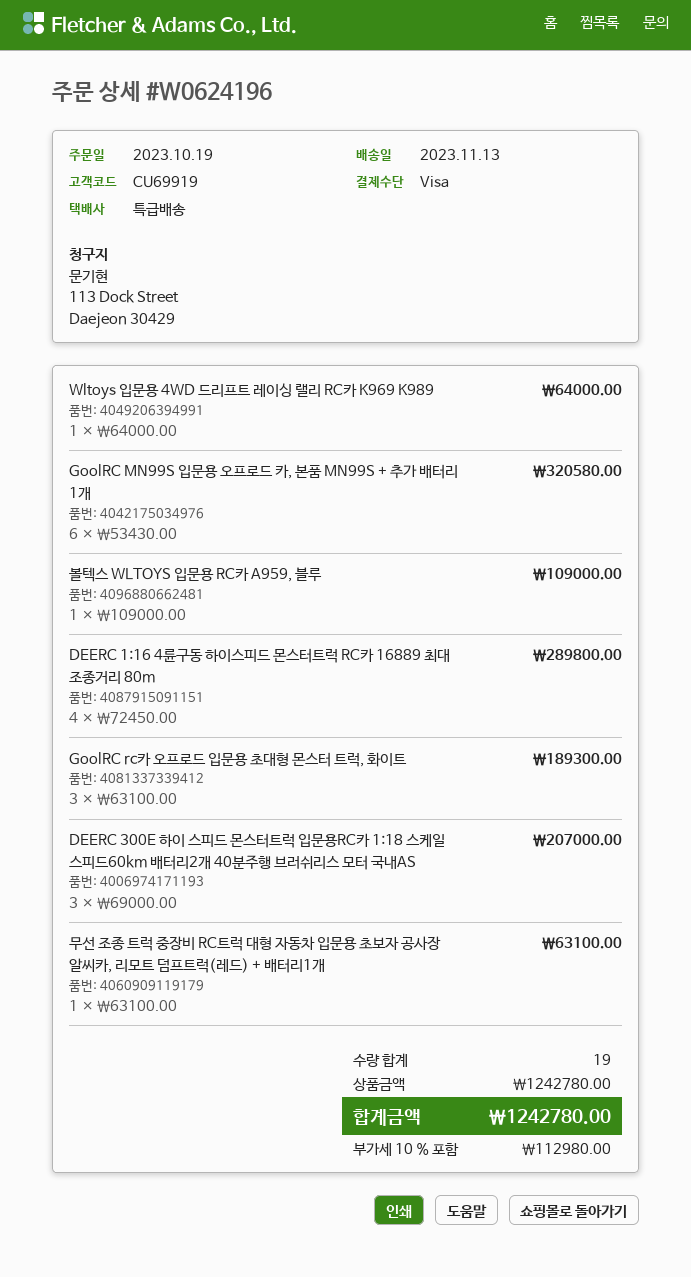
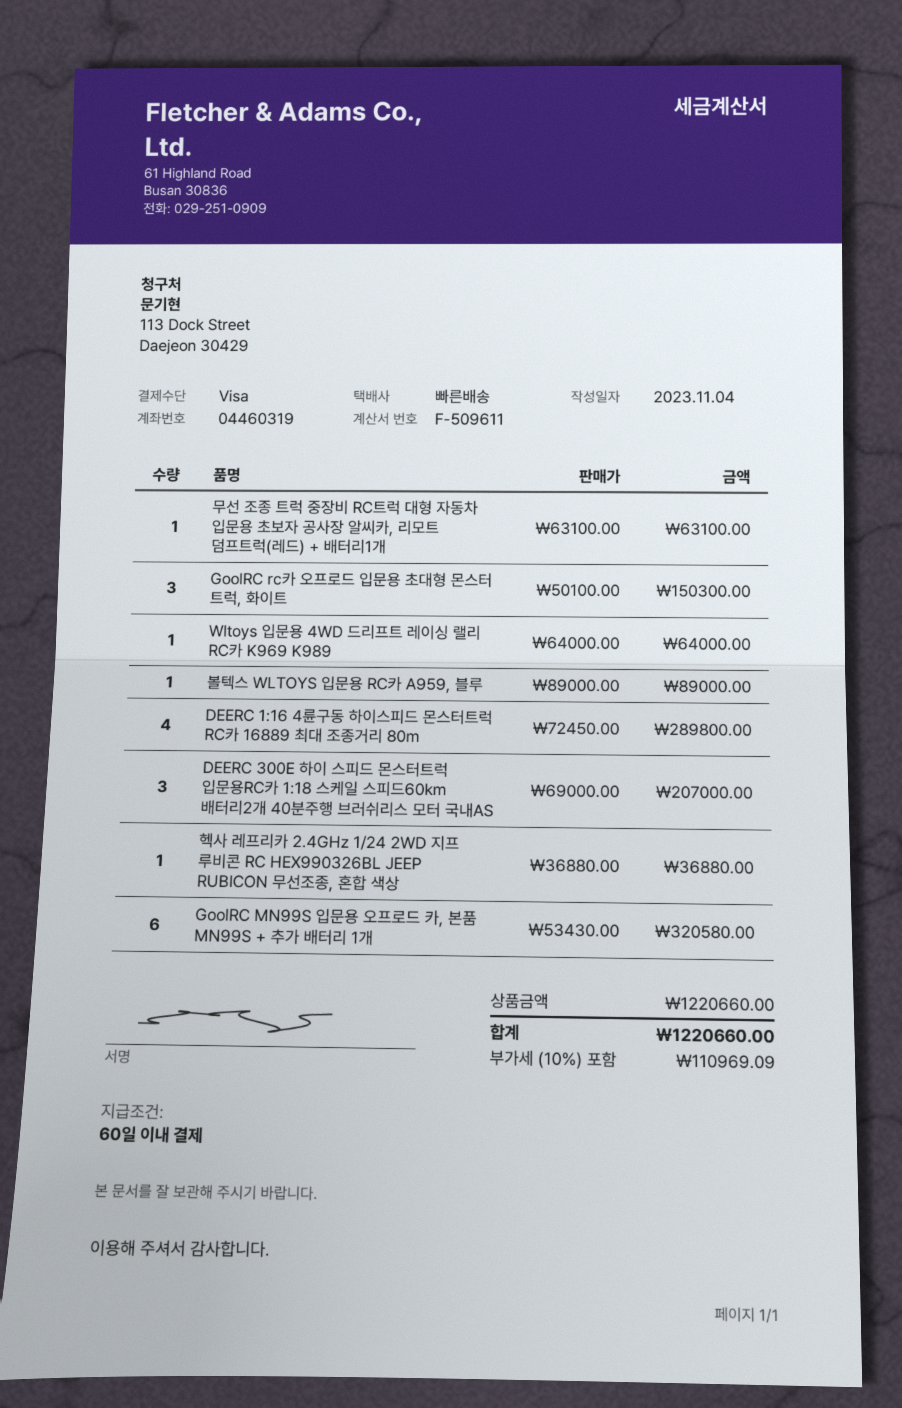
볼텍스 WLTOYS 입문용 RC카 A959, 블루: 1 x 109000.00 = 109000.00 -> 1 x 89000.00 = 89000.00
GoolRC rc카 오프로드 입문용 초대형 몬스터 트럭, 화이트: 3 x 63100.00 = 189300.00 -> 3 x 50100.00 = 150300.00
헥사 레프리카 2.4GHz 1/24 2WD 지프 루비콘 RC HEX990326BL JEEP RUBICON 무선조종, 혼합 색상: none -> 1 x 36880.00 = 36880.00
subtotal: 1242780.00 -> 1220660.00
tax: 10% = 112980.00 -> 10% = 110969.09
total: 1242780.00 -> 1220660.00

